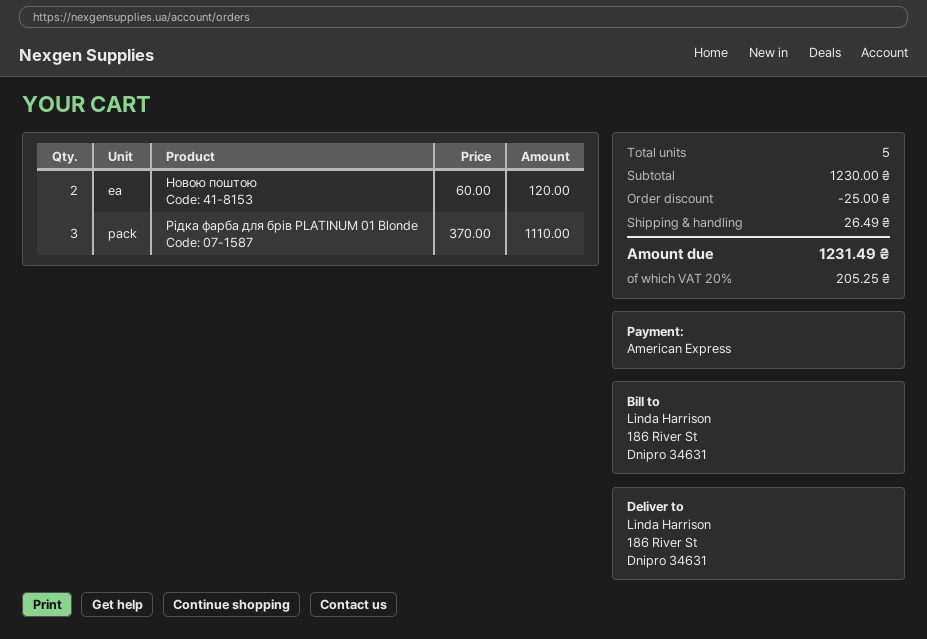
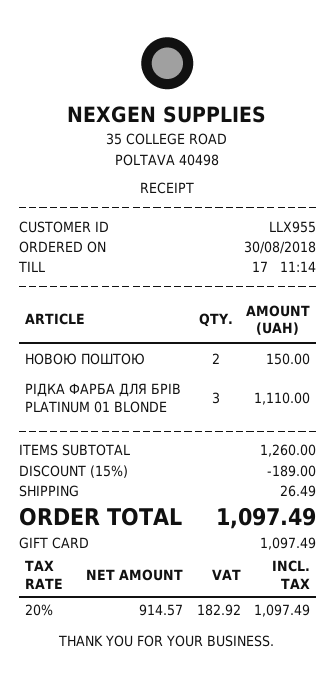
payment method: American Express -> gift card
Новою поштою: 2 for 120.00 -> 2 for 150.00
subtotal: 1230.00 -> 1260.00
discount: 25.00 -> 189.00
tax: 20% = 205.25 -> 20% = 182.92
total: 1231.49 -> 1097.49

